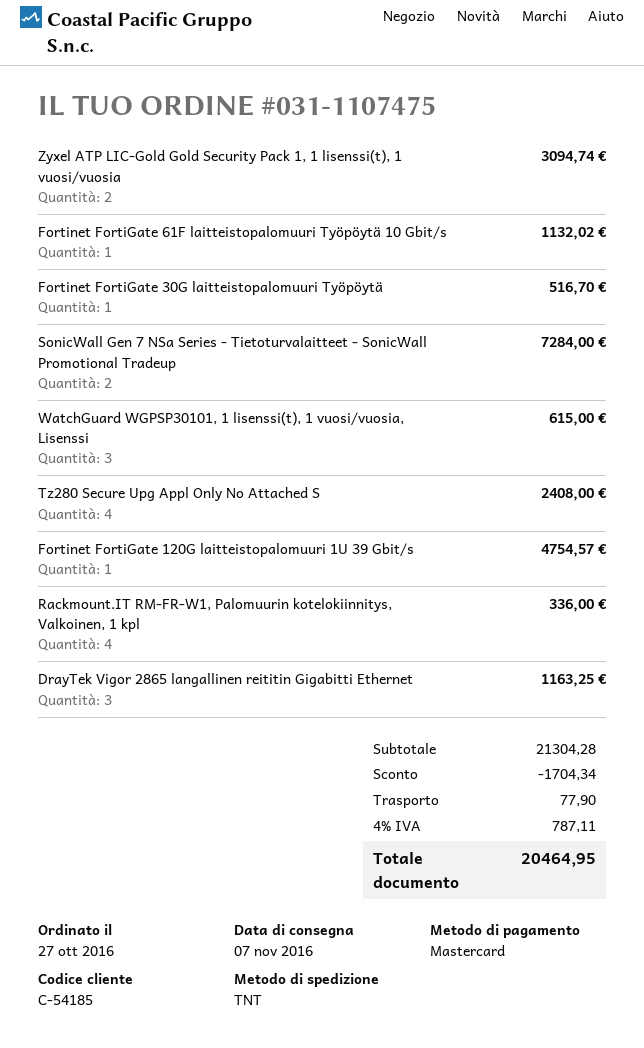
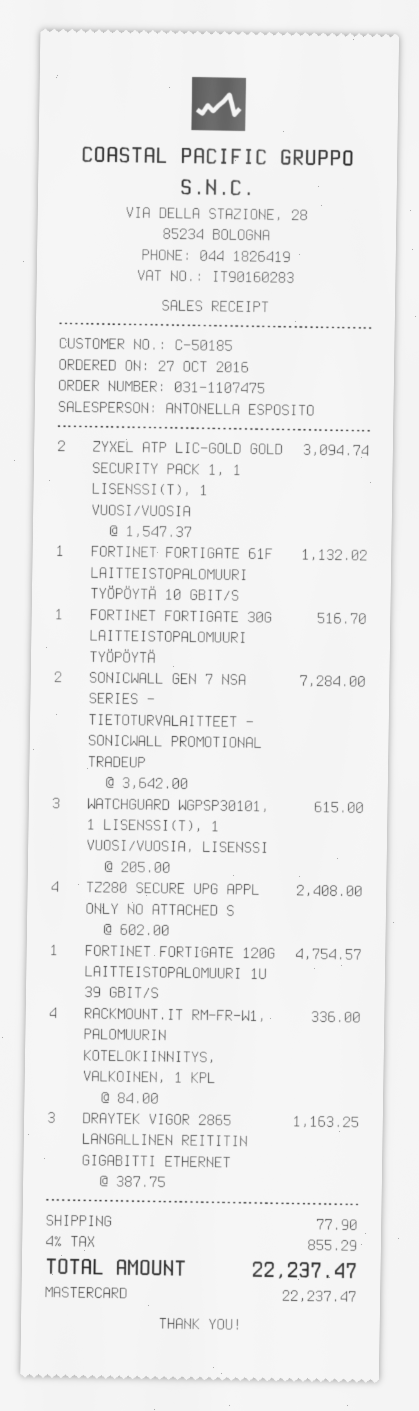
customer number: C-54185 -> C-50185
discount: 1704.34 -> none
tax: 4% = 787.11 -> 4% = 855.29
total: 20464.95 -> 22237.47

